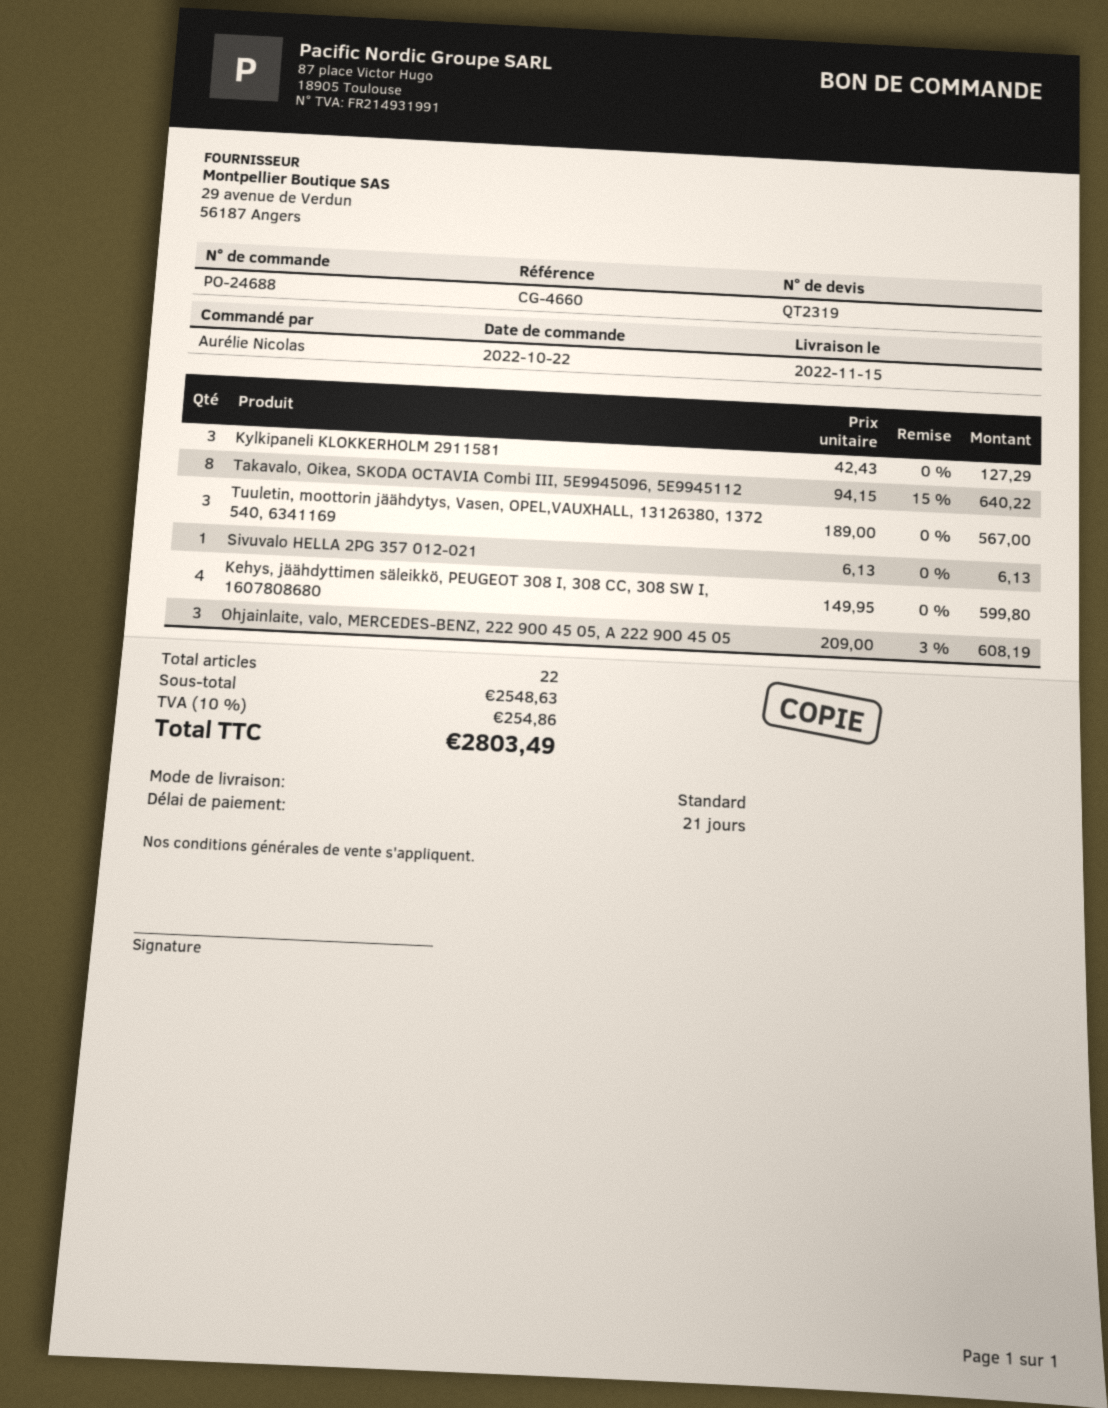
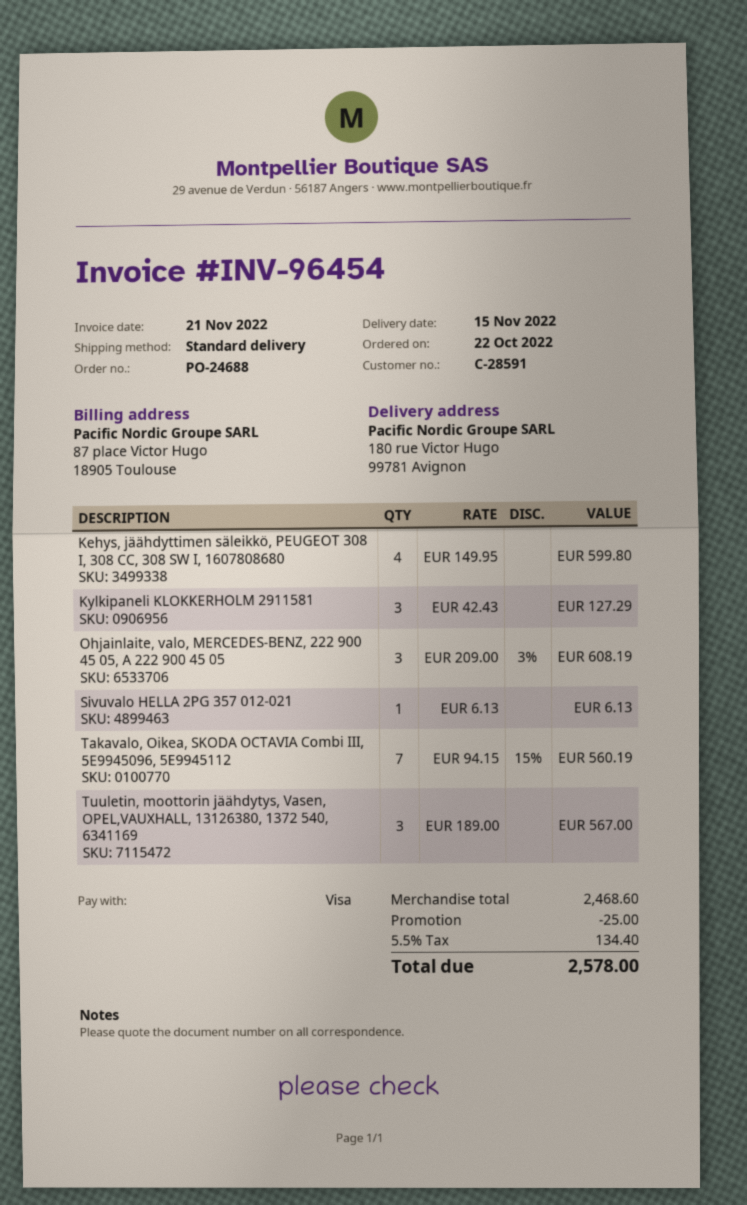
Takavalo, Oikea, SKODA OCTAVIA Combi III, 5E9945096, 5E9945112: 8 x 94.15 - 15% = 640.22 -> 7 x 94.15 - 15% = 560.19
subtotal: 2548.63 -> 2468.60
discount: none -> 25.00
tax: 10% = 254.86 -> 5.5% = 134.40
total: 2803.49 -> 2578.00

